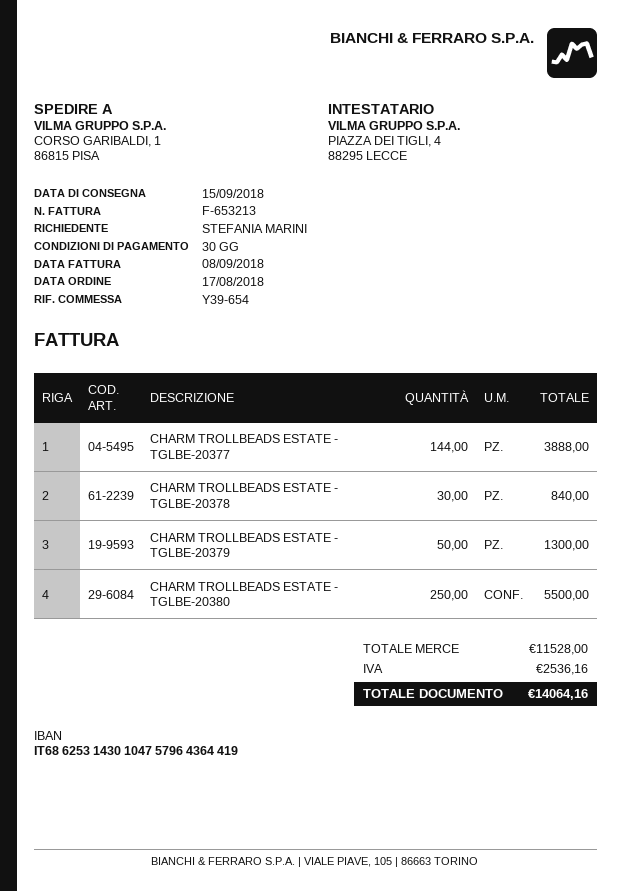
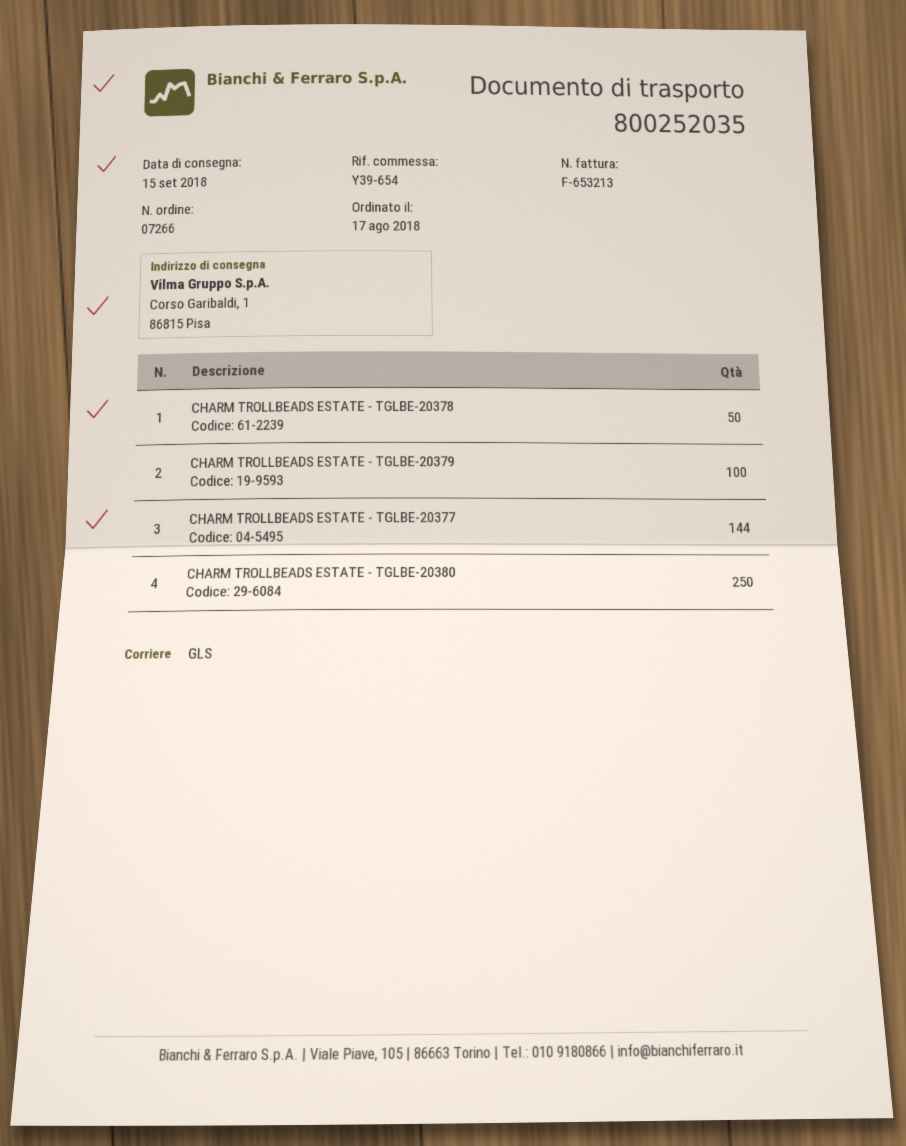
CHARM TROLLBEADS ESTATE - TGLBE-20378: 30 -> 50
CHARM TROLLBEADS ESTATE - TGLBE-20379: 50 -> 100

